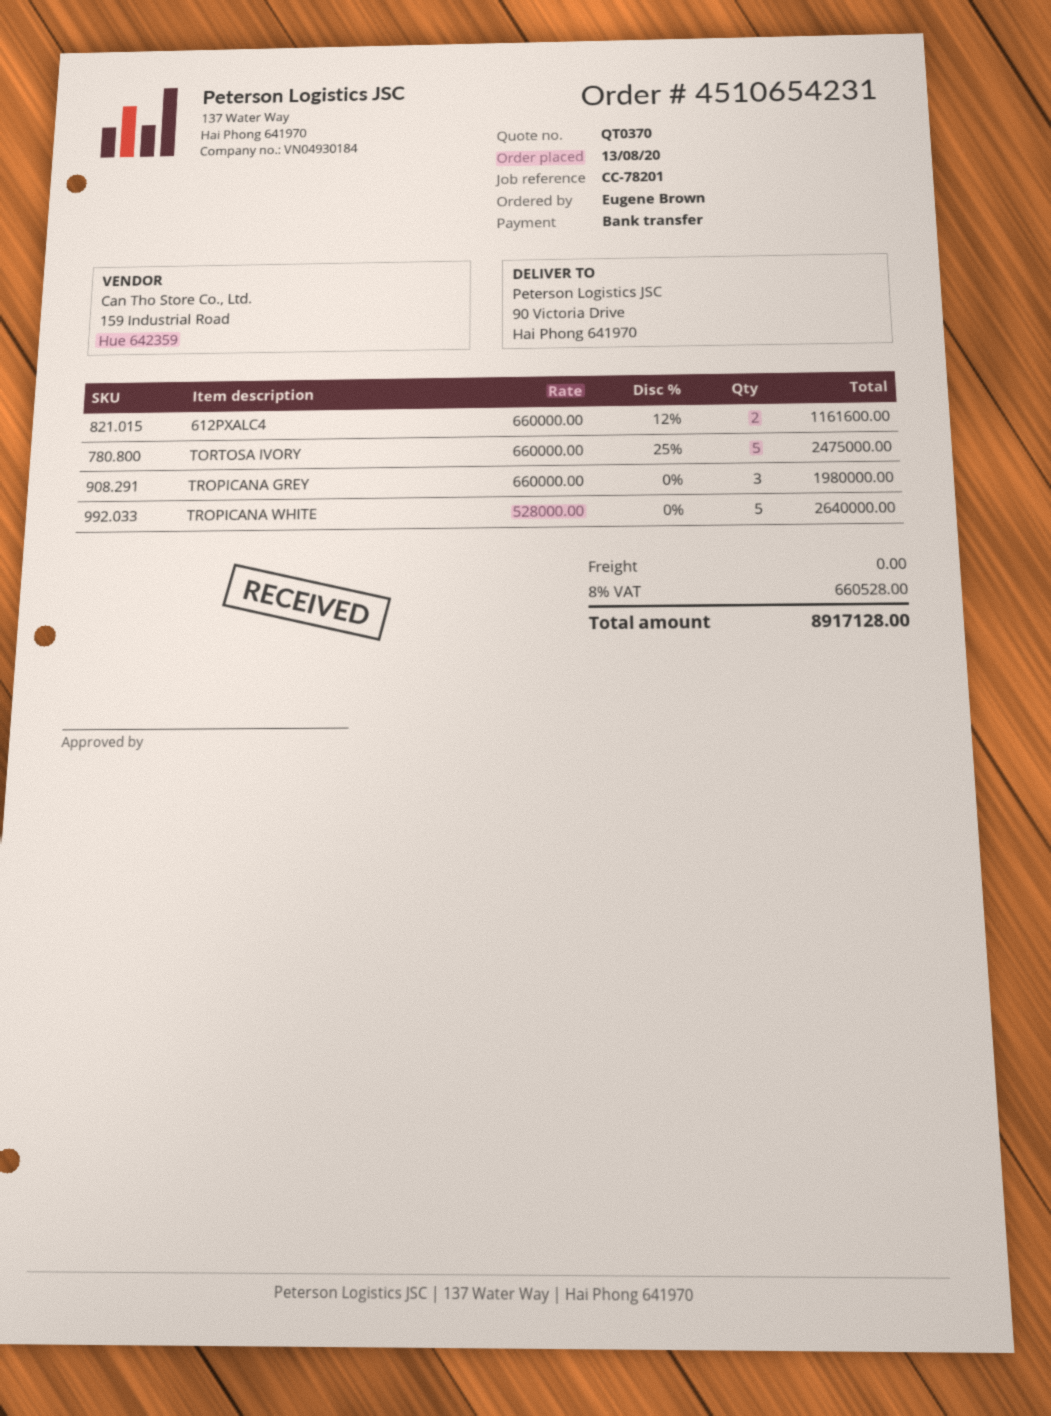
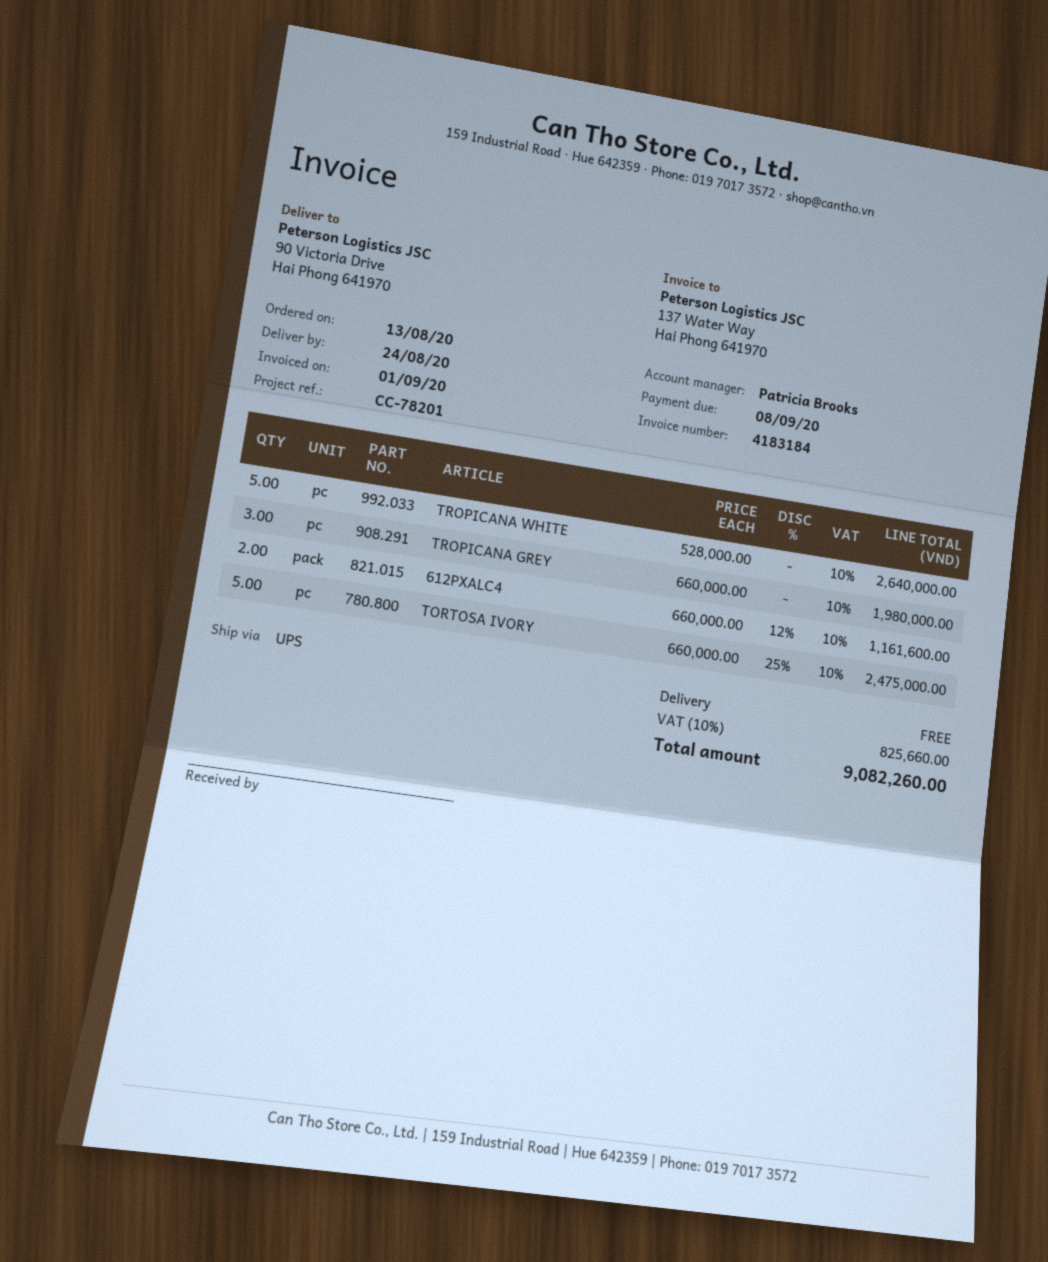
tax: 8% = 660528.00 -> 10% = 825660.00
total: 8917128.00 -> 9082260.00

